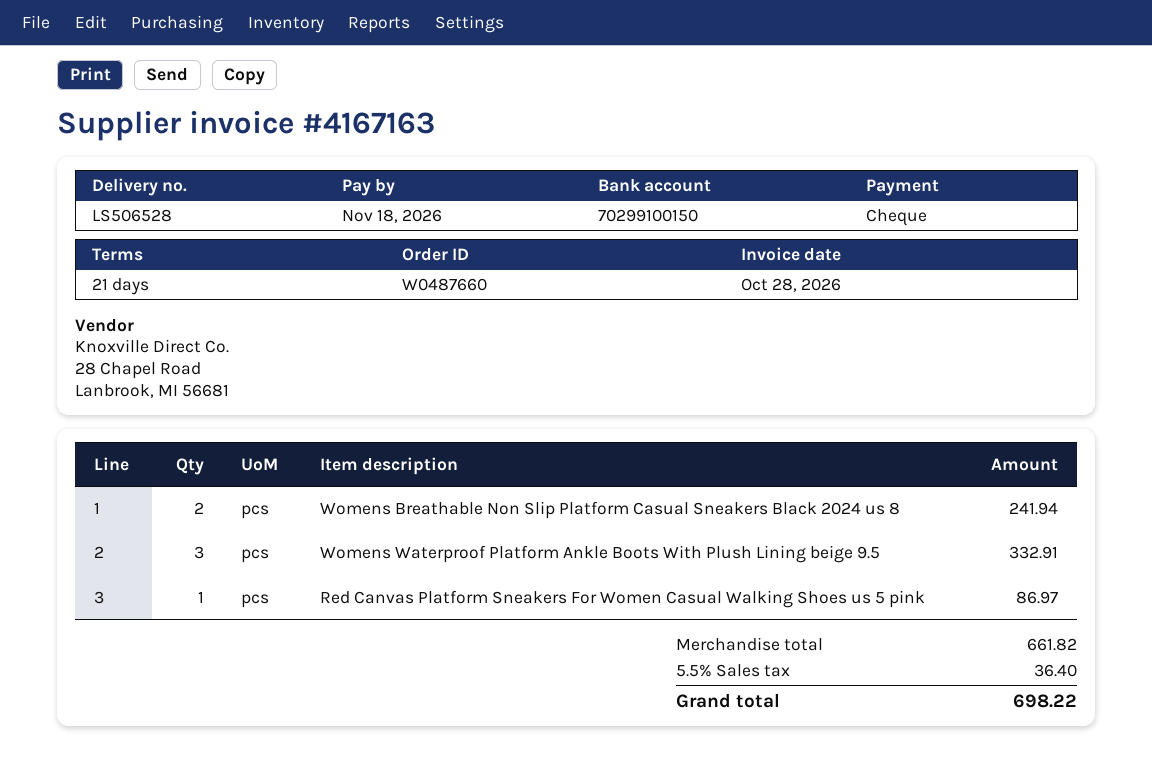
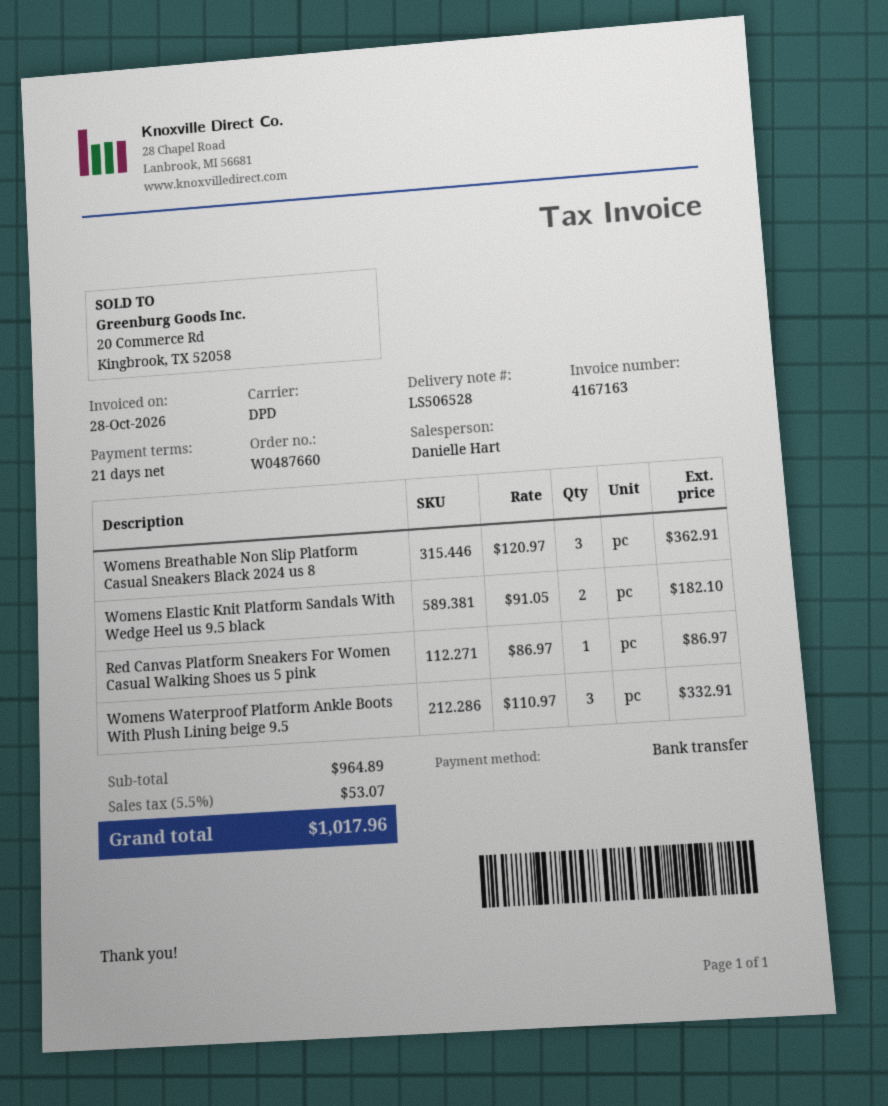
payment method: cheque -> bank transfer
Womens Breathable Non Slip Platform Casual Sneakers Black 2024 us 8: 2 for 241.94 -> 3 for 362.91
Womens Elastic Knit Platform Sandals With Wedge Heel us 9.5 black: none -> 2 for 182.10
subtotal: 661.82 -> 964.89
tax: 5.5% = 36.40 -> 5.5% = 53.07
total: 698.22 -> 1017.96

